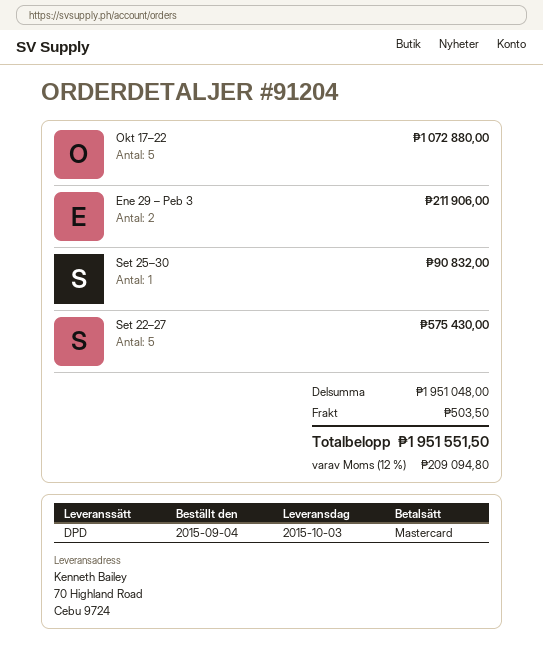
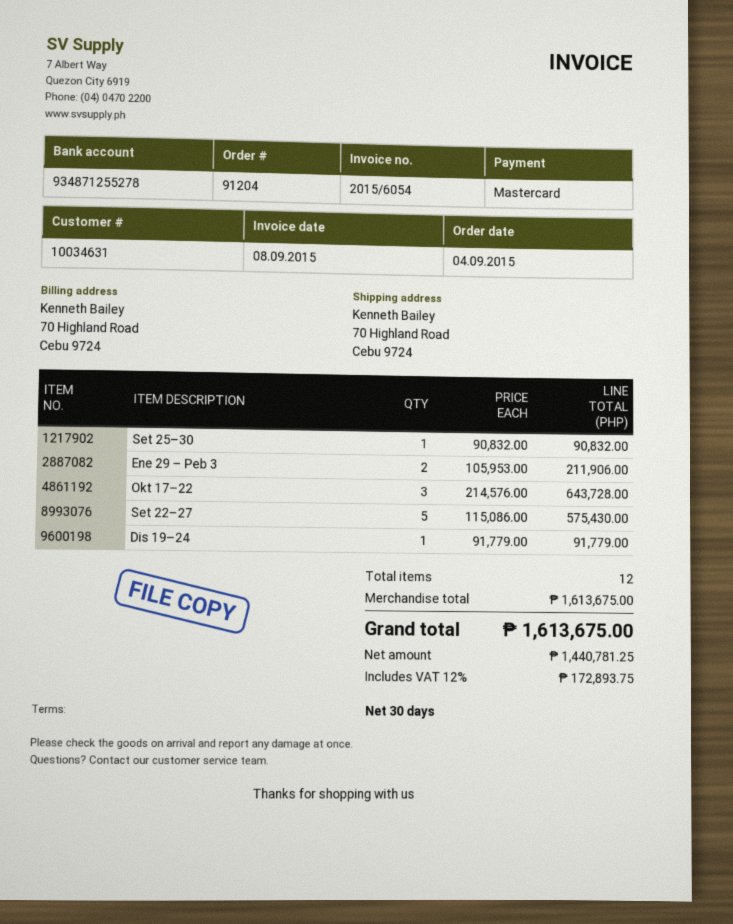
Okt 17–22: 5 for 1072880.00 -> 3 for 643728.00
Dis 19–24: none -> 1 for 91779.00
subtotal: 1951048.00 -> 1613675.00
shipping: 503.50 -> none
tax: 12% = 209094.80 -> 12% = 172893.75
total: 1951551.50 -> 1613675.00

